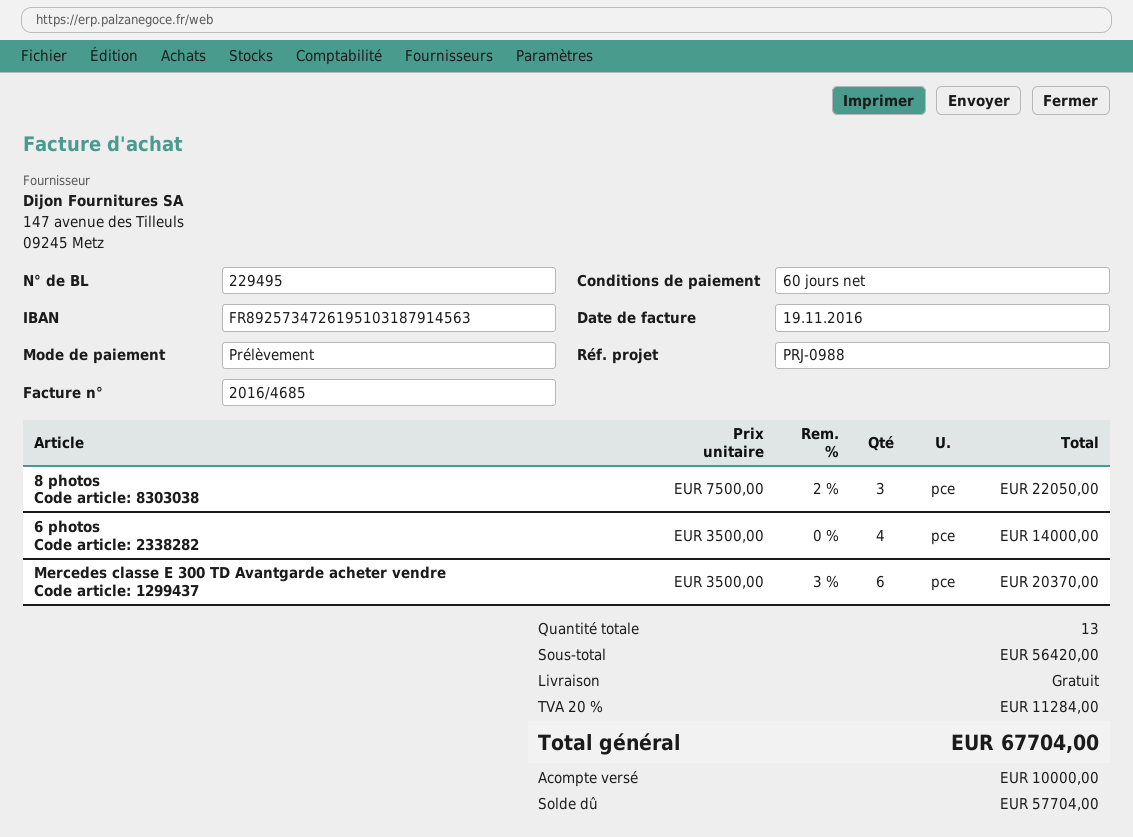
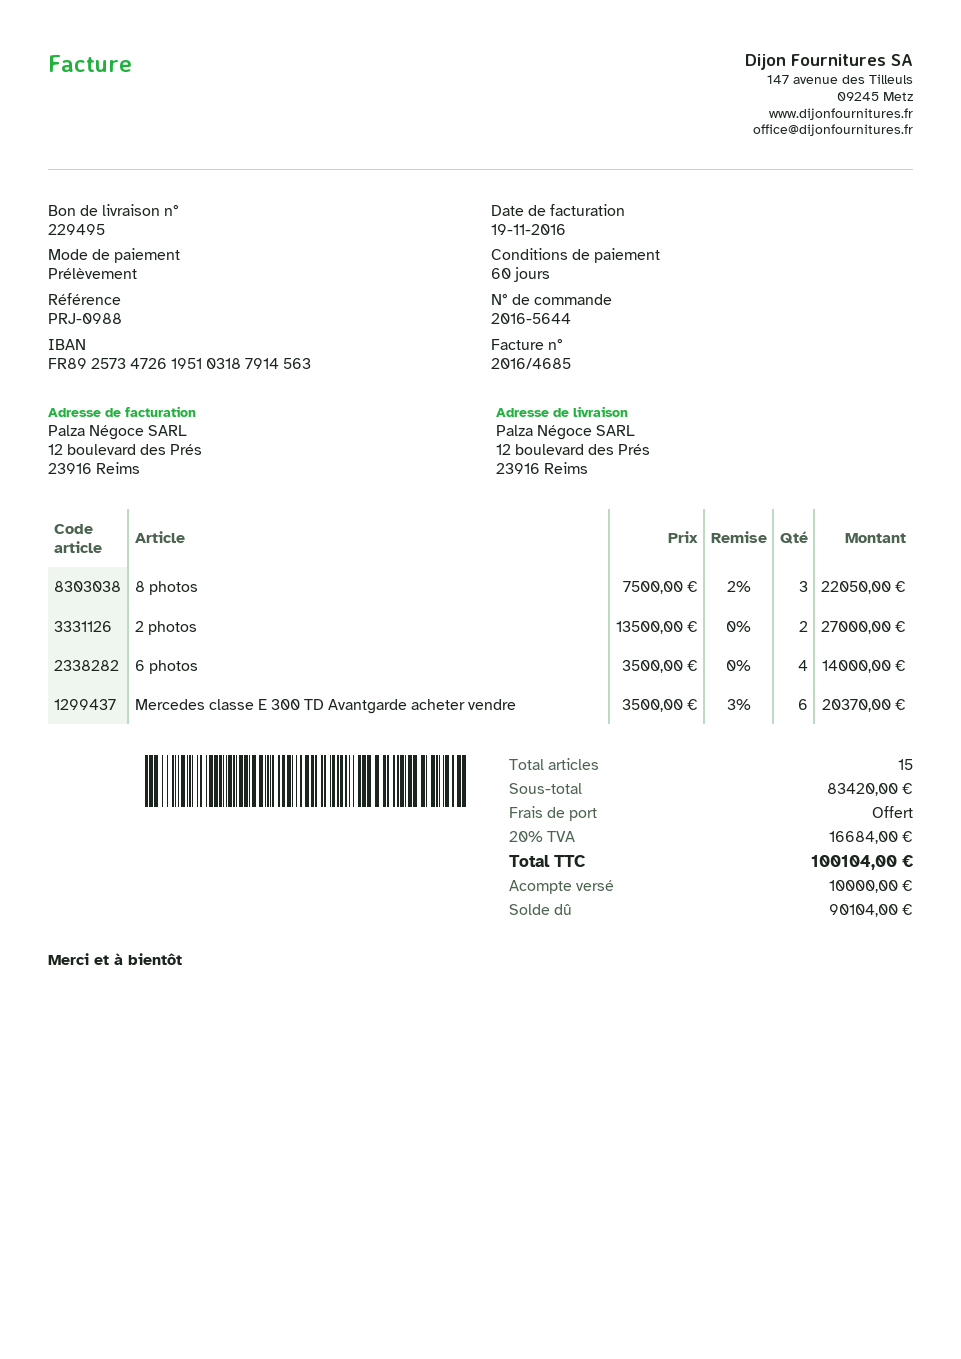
2 photos: none -> 2 x 13500.00 = 27000.00
total quantity: 13 -> 15
subtotal: 56420.00 -> 83420.00
tax: 20% = 11284.00 -> 20% = 16684.00
total: 67704.00 -> 100104.00
balance: 57704.00 -> 90104.00

